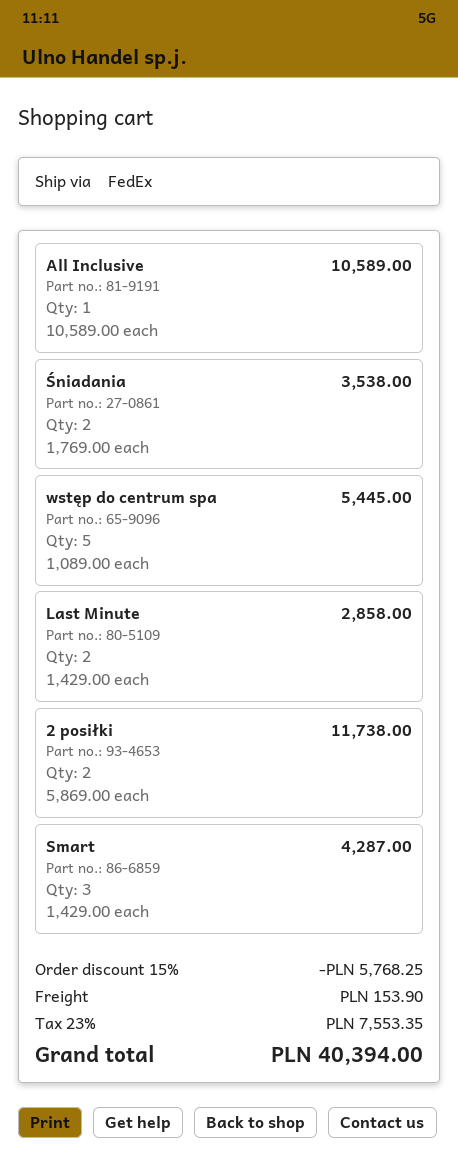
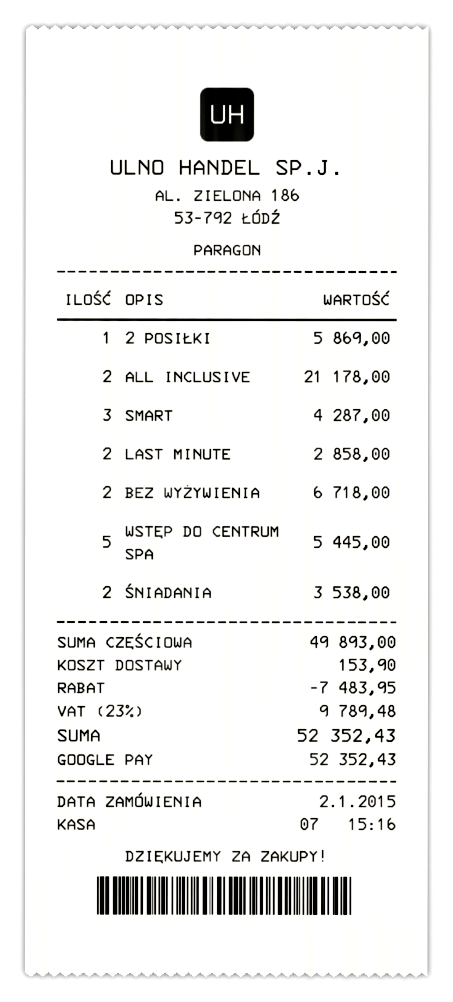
All Inclusive: 1 for 10589.00 -> 2 for 21178.00
2 posiłki: 2 for 11738.00 -> 1 for 5869.00
BEZ WYŻYWIENIA: none -> 2 for 6718.00
discount: 5768.25 -> 7483.95
tax: 23% = 7553.35 -> 23% = 9789.48
total: 40394.00 -> 52352.43

